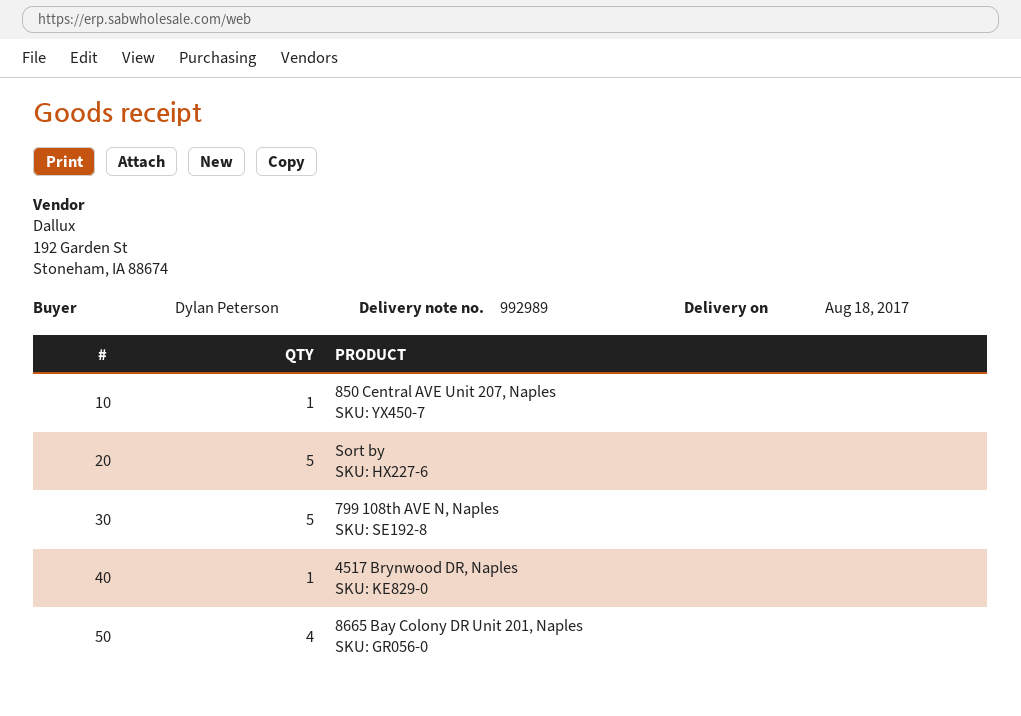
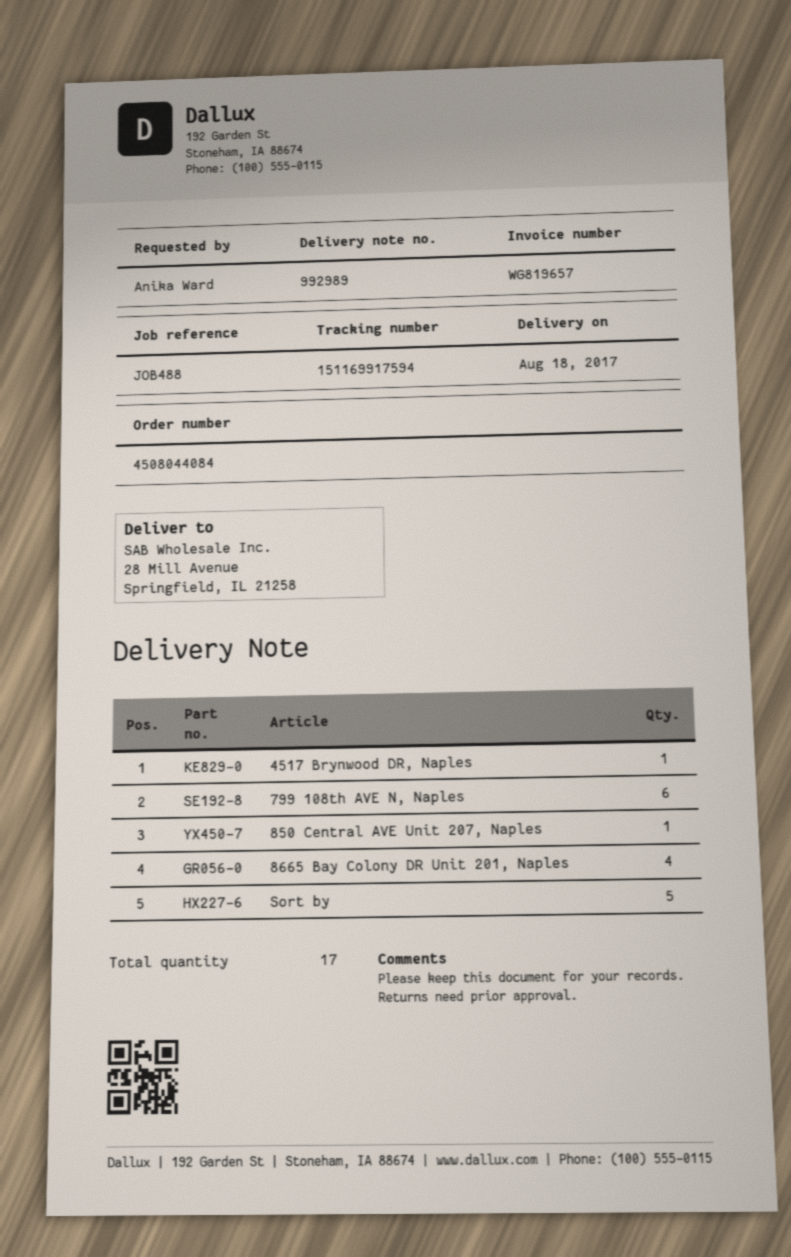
ordered by: Dylan Peterson -> Anika Ward
799 108th AVE N, Naples: 5 -> 6

